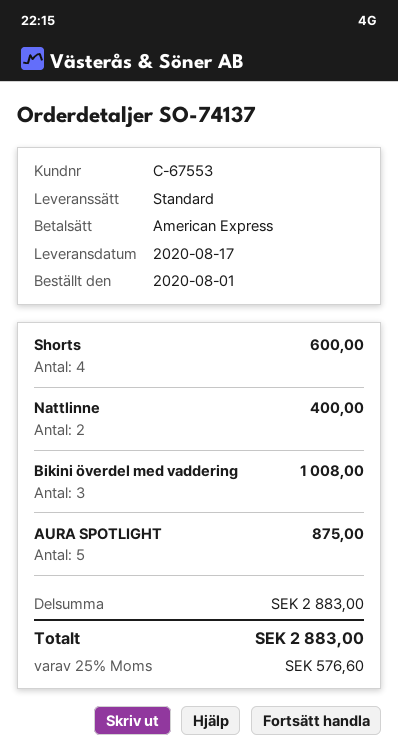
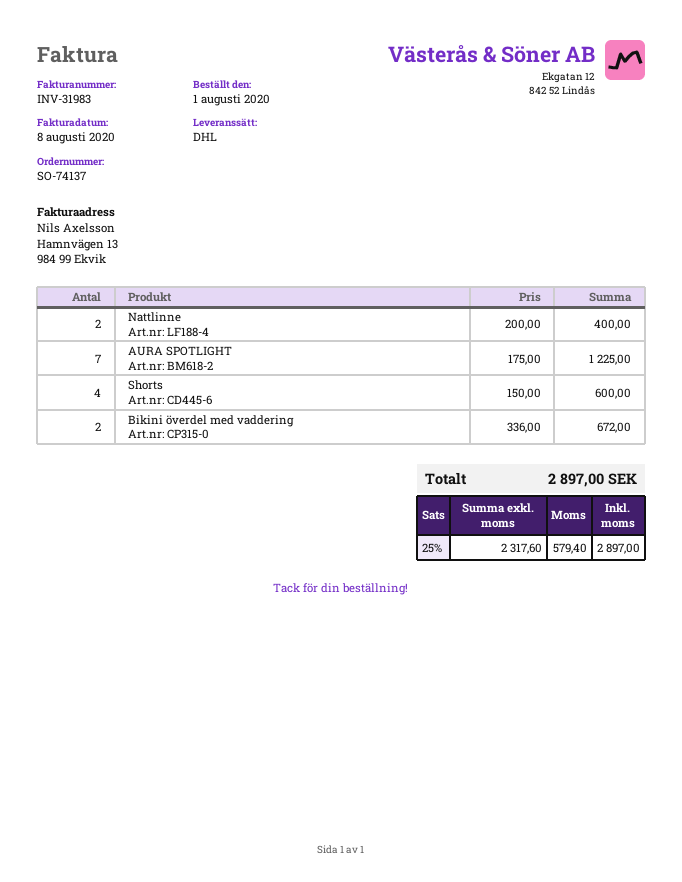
shipping method: standard -> DHL
Bikini överdel med vaddering: 3 for 1008.00 -> 2 for 672.00
AURA SPOTLIGHT: 5 for 875.00 -> 7 for 1225.00
tax: 25% = 576.60 -> 25% = 579.40
total: 2883.00 -> 2897.00

